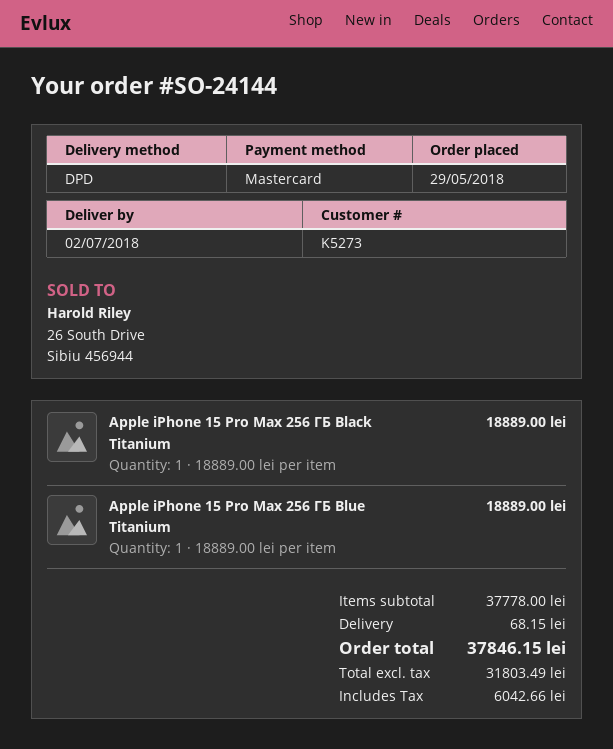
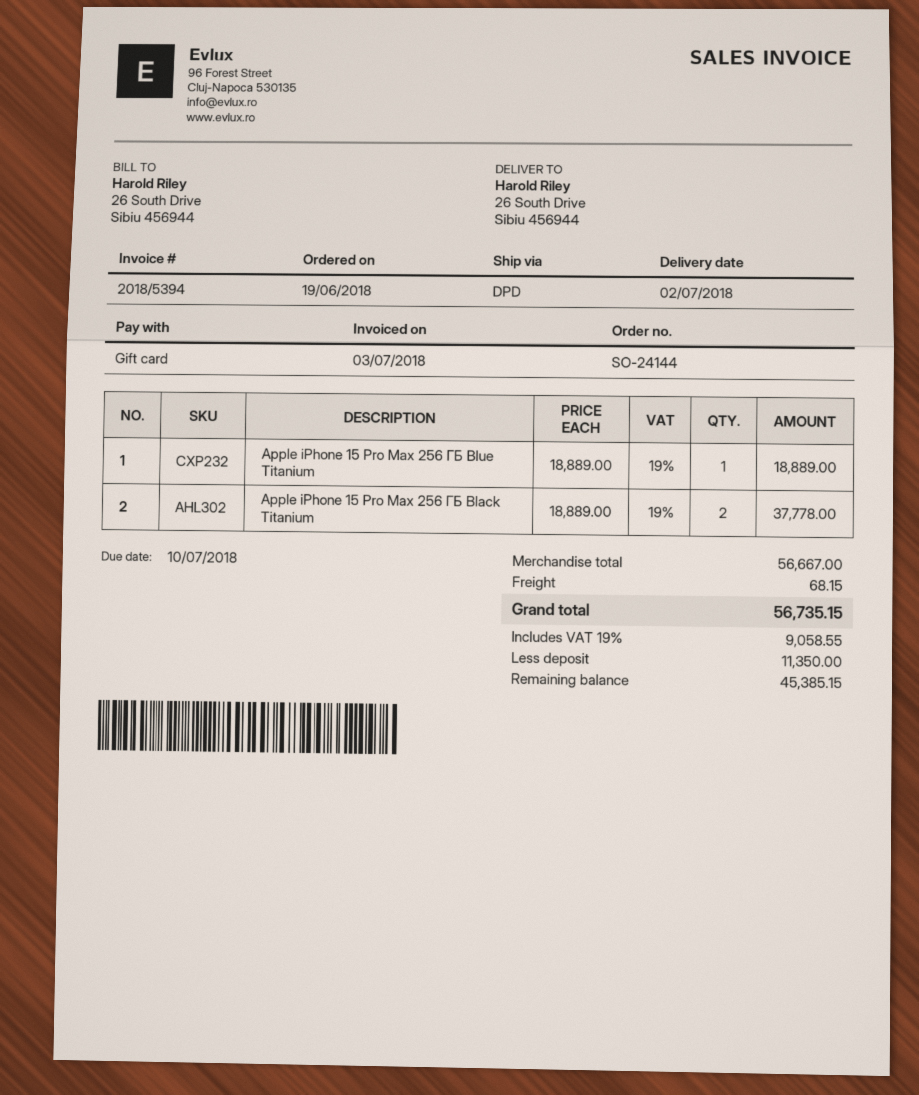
order date: 2018-05-29 -> 2018-06-19
payment method: Mastercard -> gift card
Apple iPhone 15 Pro Max 256 ГБ Black Titanium: 1 x 18889.00 = 18889.00 -> 2 x 18889.00 = 37778.00
subtotal: 37778.00 -> 56667.00
tax: 6042.66 -> 9058.55
total: 37846.15 -> 56735.15

